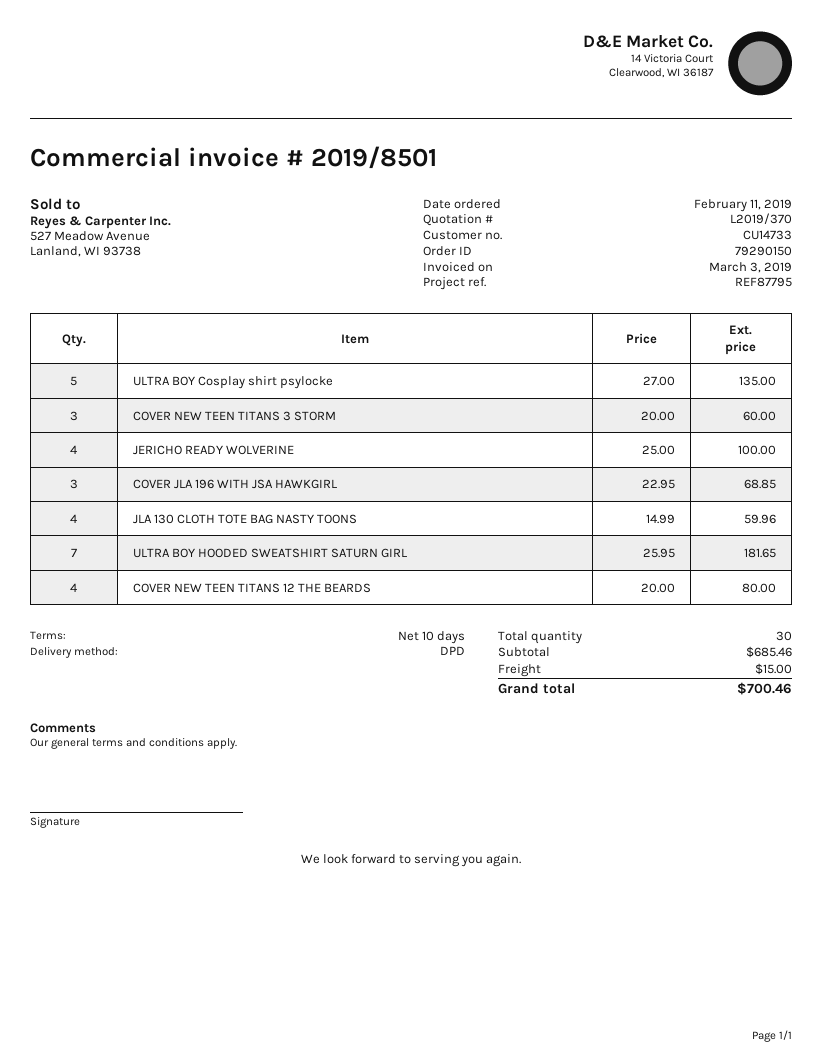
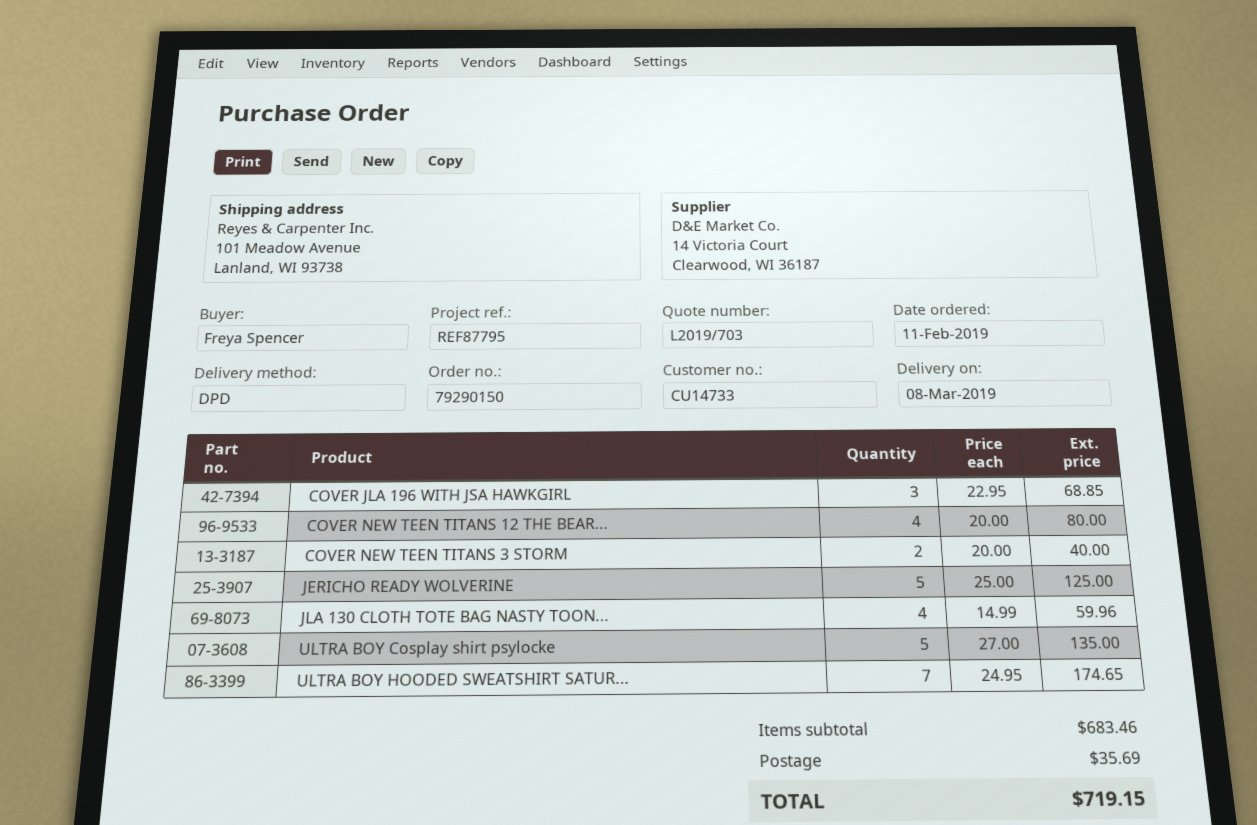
quote number: L2019/370 -> L2019/703
COVER NEW TEEN TITANS 3 STORM: 3 x 20.00 = 60.00 -> 2 x 20.00 = 40.00
JERICHO READY WOLVERINE: 4 x 25.00 = 100.00 -> 5 x 25.00 = 125.00
ULTRA BOY HOODED SWEATSHIRT SATURN GIRL: 7 x 25.95 = 181.65 -> 7 x 24.95 = 174.65
subtotal: 685.46 -> 683.46
shipping: 15.00 -> 35.69
total: 700.46 -> 719.15

